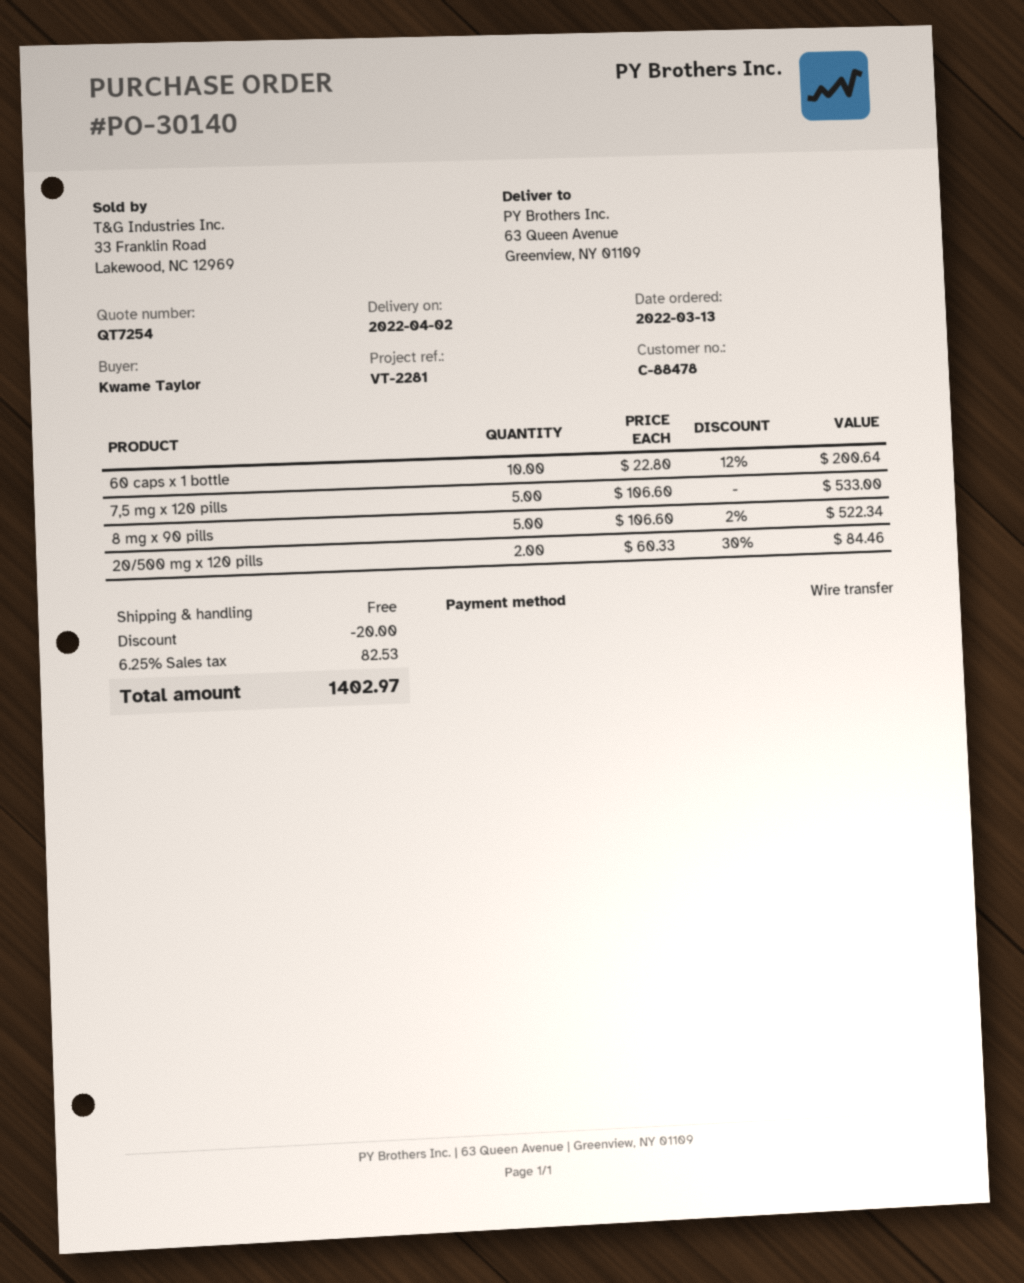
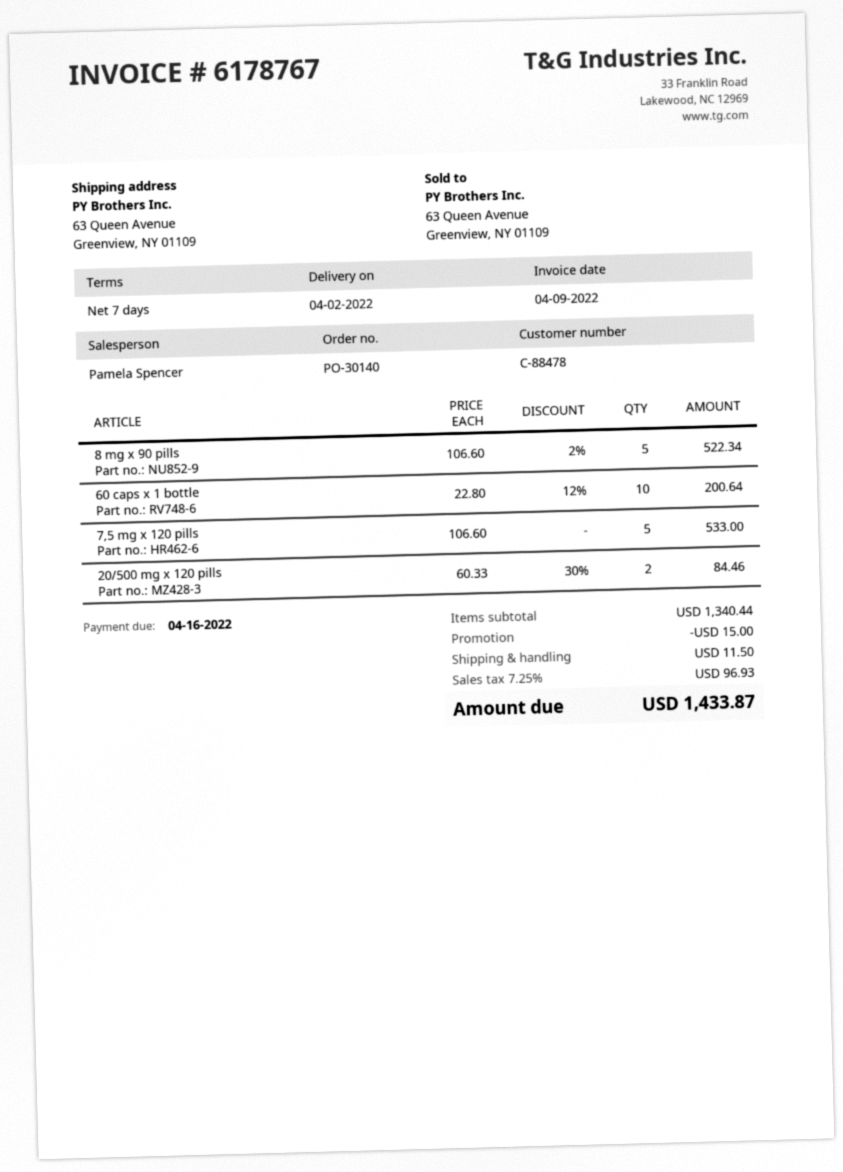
discount: 20.00 -> 15.00
shipping: 0.00 -> 11.50
tax: 6.25% = 82.53 -> 7.25% = 96.93
total: 1402.97 -> 1433.87

